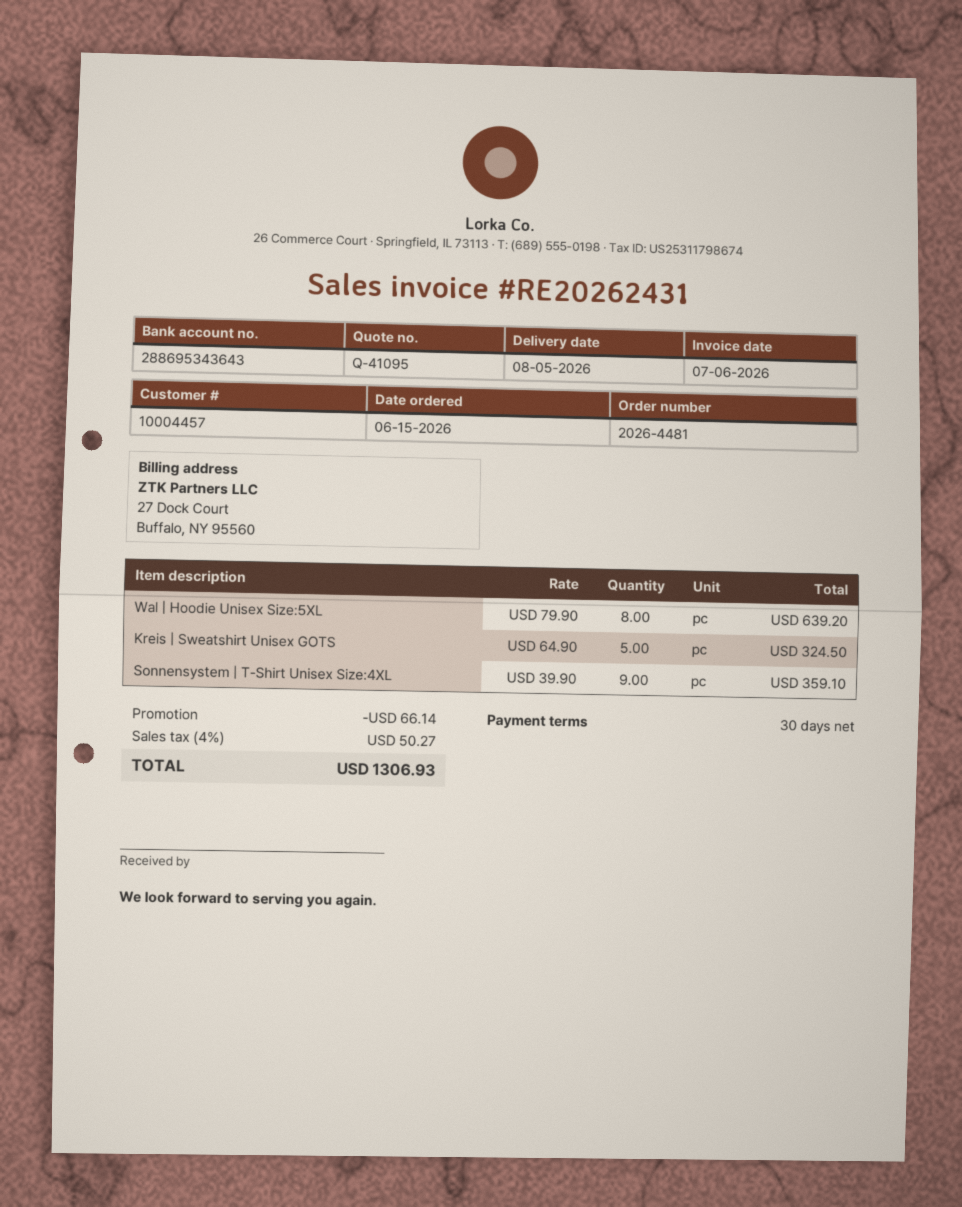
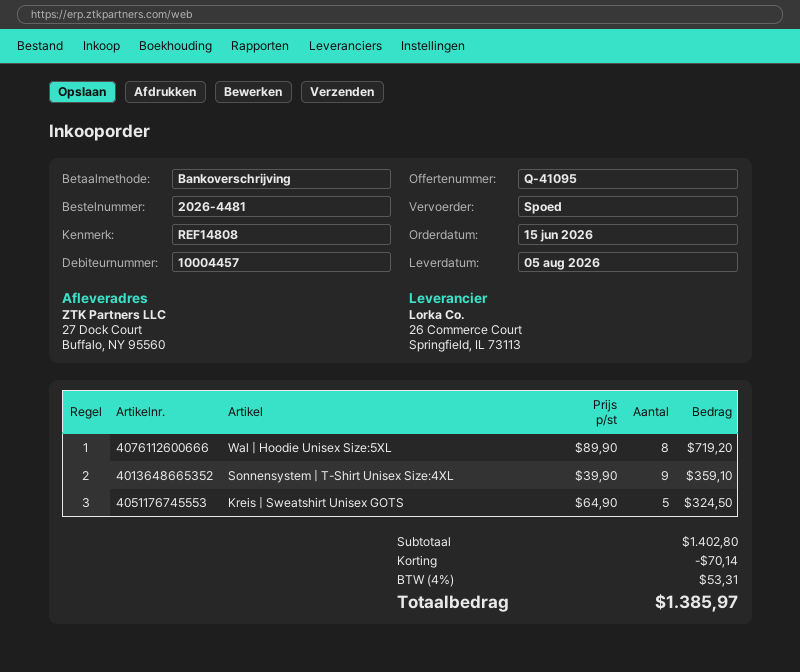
Wal | Hoodie Unisex Size:5XL: 8 x 79.90 = 639.20 -> 8 x 89.90 = 719.20
discount: 66.14 -> 70.14
tax: 4% = 50.27 -> 4% = 53.31
total: 1306.93 -> 1385.97

